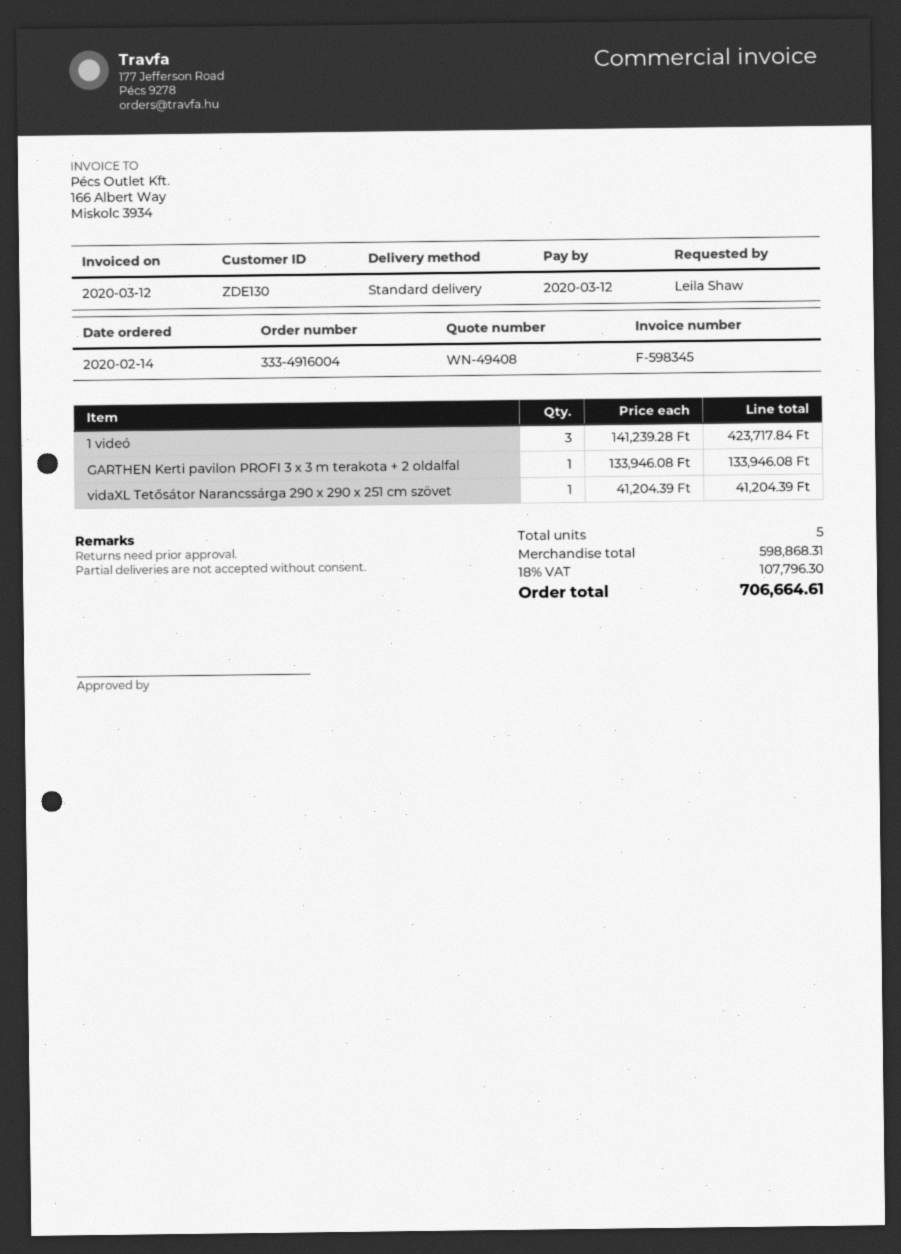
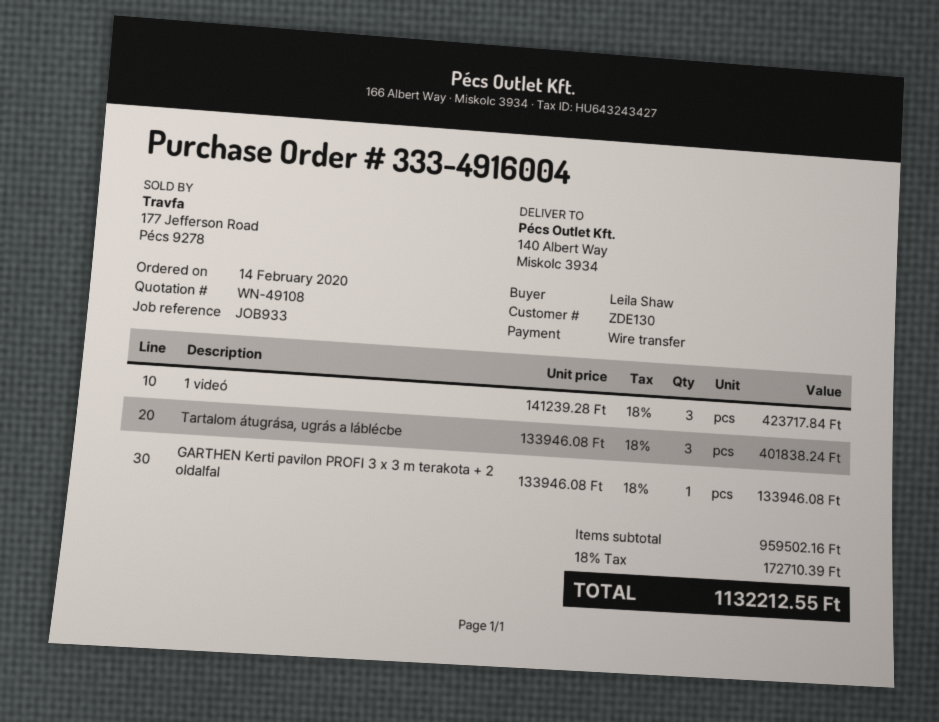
quote number: WN-49408 -> WN-49108
vidaXL Tetősátor Narancssárga 290 x 290 x 251 cm szövet: 1 x 41204.39 = 41204.39 -> none
Tartalom átugrása, ugrás a láblécbe: none -> 3 x 133946.08 = 401838.24
subtotal: 598868.31 -> 959502.16
tax: 18% = 107796.30 -> 18% = 172710.39
total: 706664.61 -> 1132212.55

